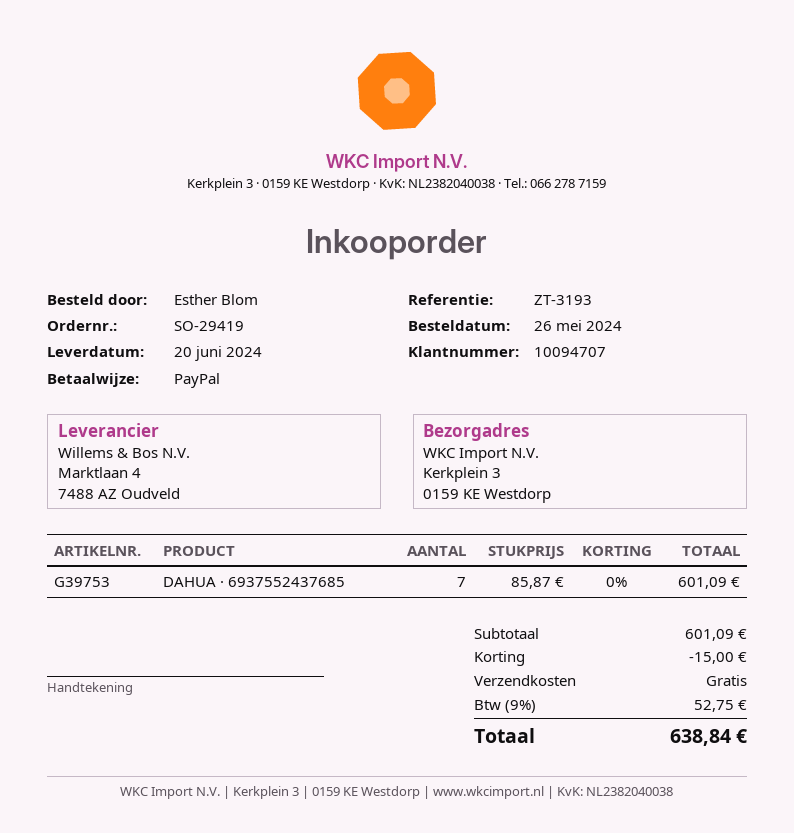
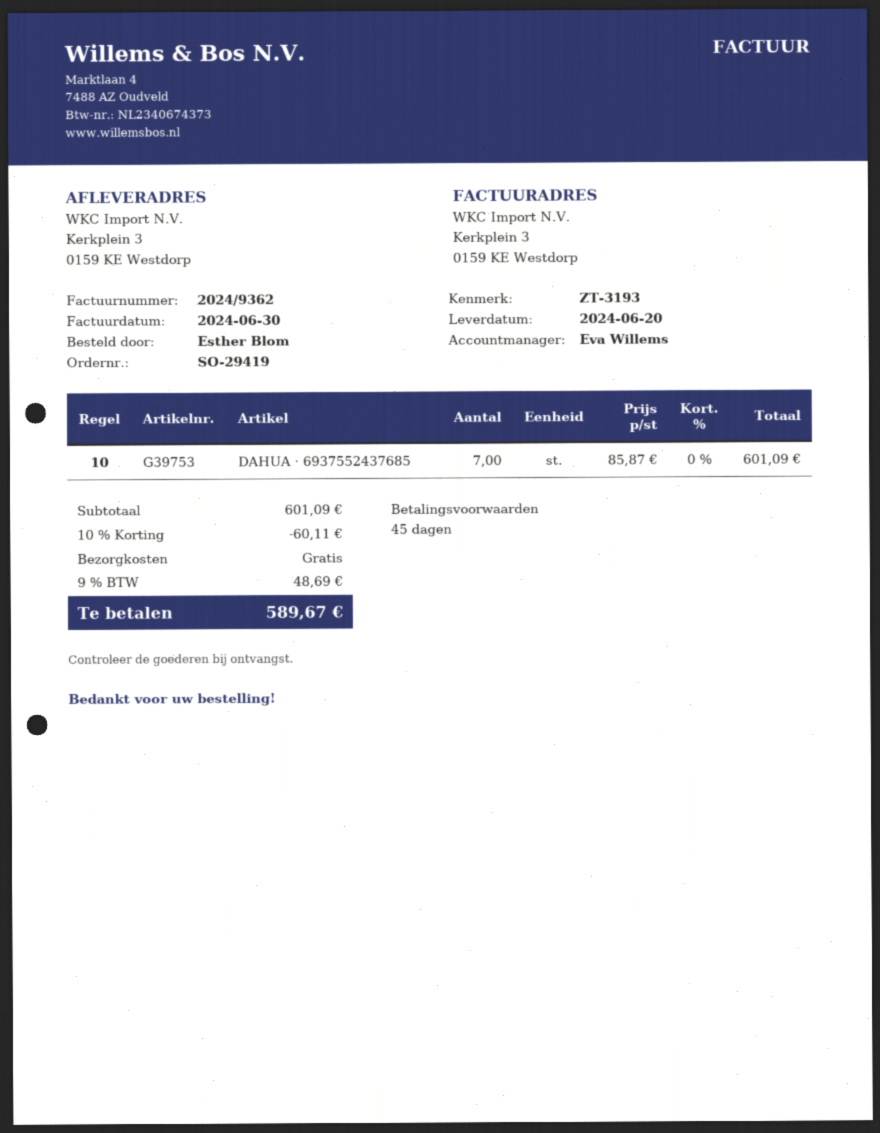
discount: 15.00 -> 60.11
tax: 9% = 52.75 -> 9% = 48.69
total: 638.84 -> 589.67

